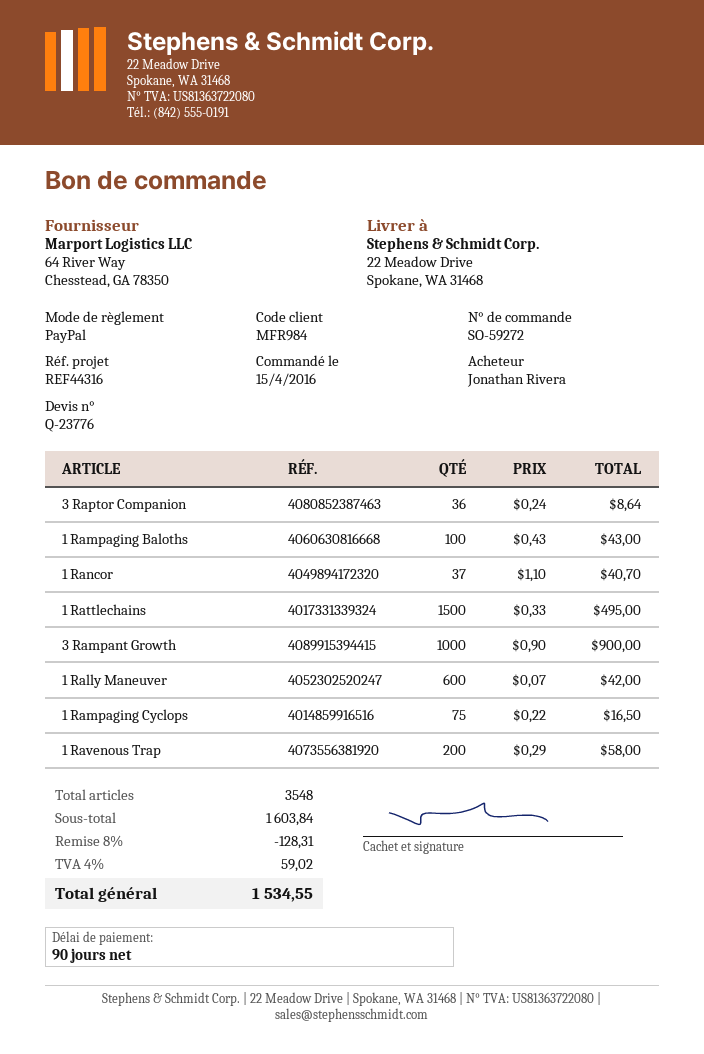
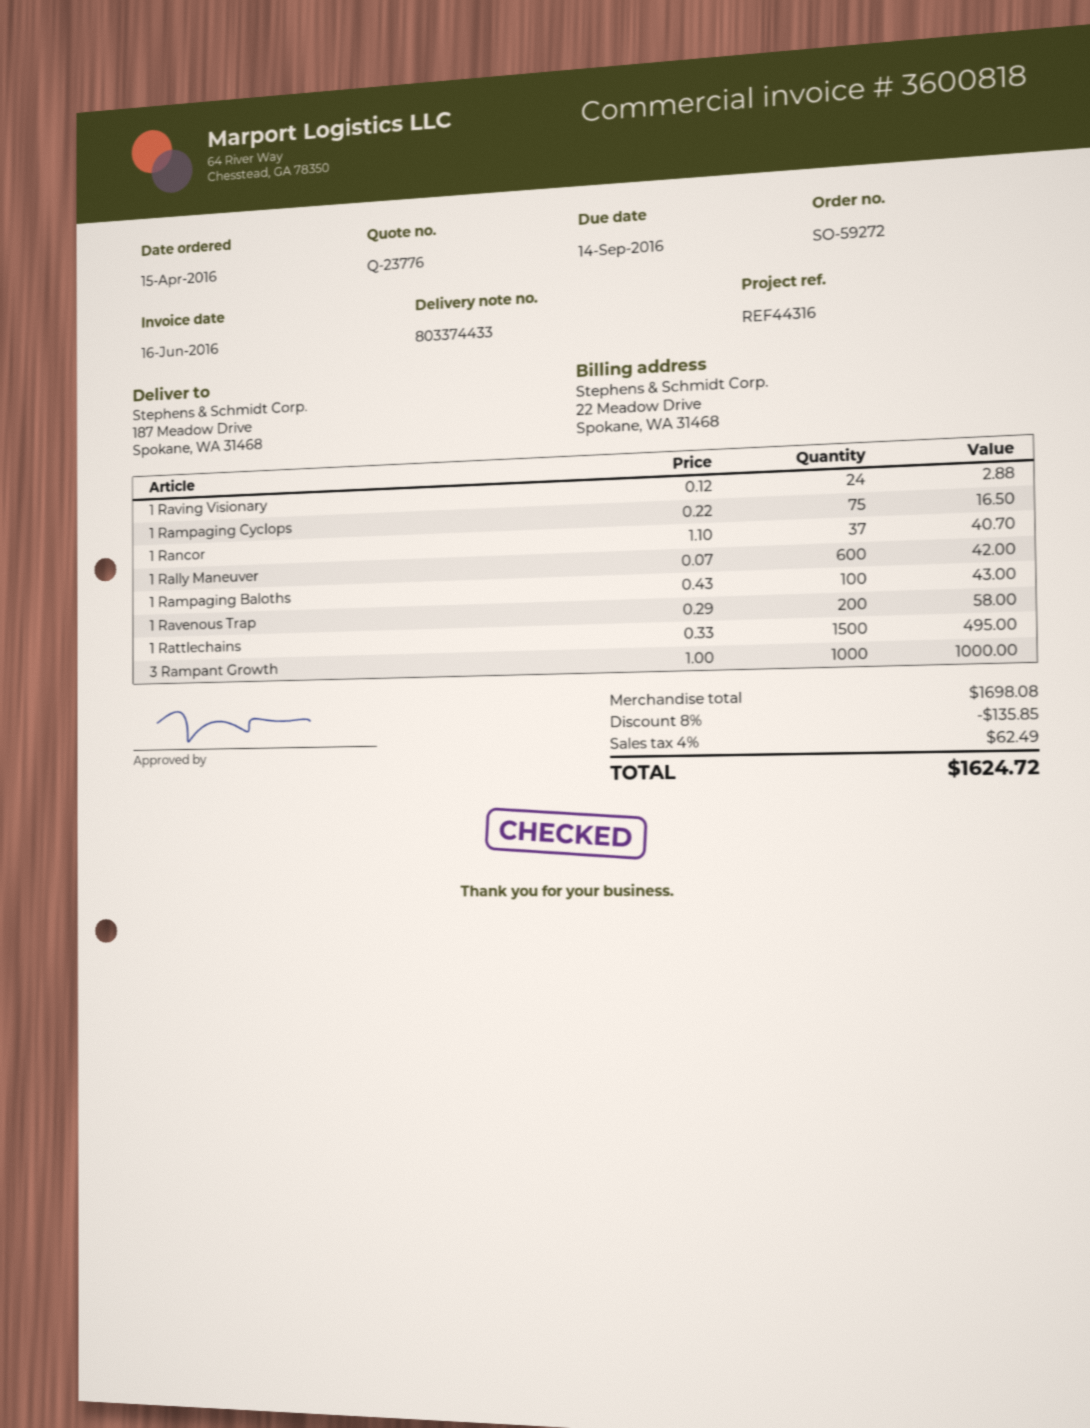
ship to: 22 Meadow Drive, Spokane, WA 31468 -> 187 Meadow Drive, Spokane, WA 31468
3 Raptor Companion: 36 x 0.24 = 8.64 -> none
3 Rampant Growth: 1000 x 0.90 = 900.00 -> 1000 x 1.00 = 1000.00
1 Raving Visionary: none -> 24 x 0.12 = 2.88
subtotal: 1603.84 -> 1698.08
discount: 8% = 128.31 -> 8% = 135.85
tax: 4% = 59.02 -> 4% = 62.49
total: 1534.55 -> 1624.72

